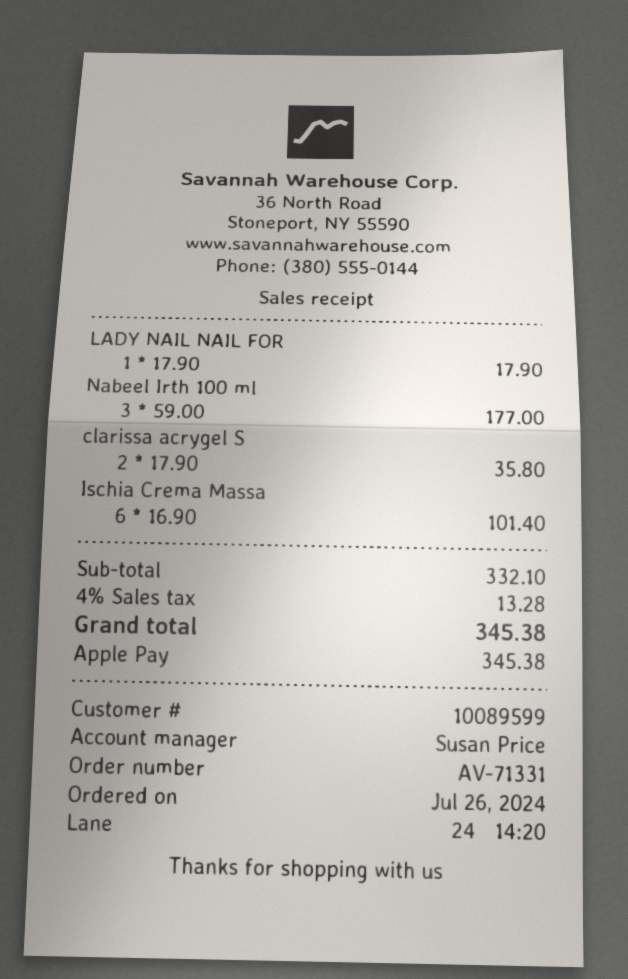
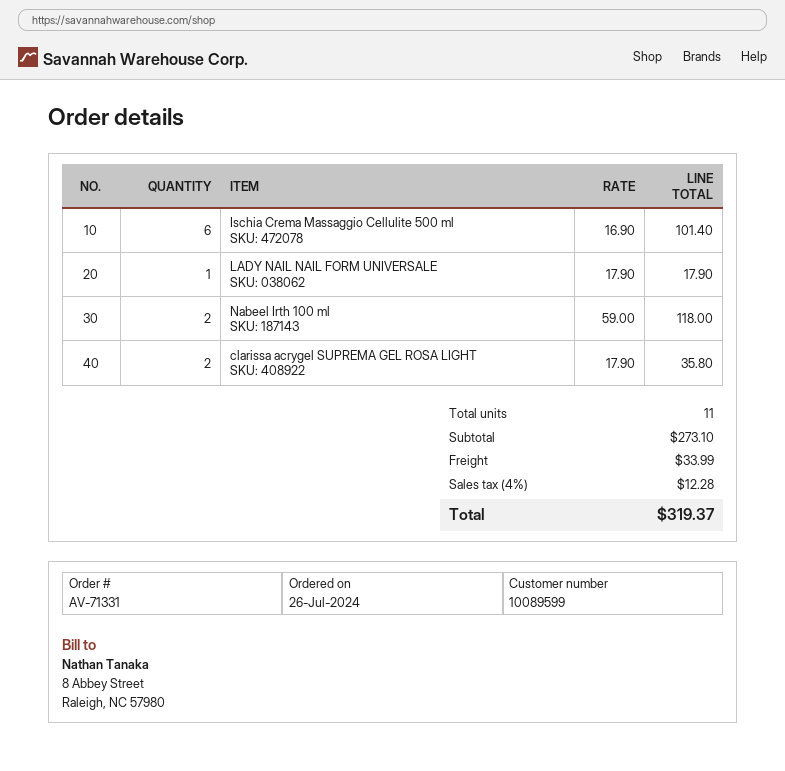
Nabeel Irth 100 ml: 3 x 59.00 = 177.00 -> 2 x 59.00 = 118.00
subtotal: 332.10 -> 273.10
shipping: none -> 33.99
tax: 4% = 13.28 -> 4% = 12.28
total: 345.38 -> 319.37

